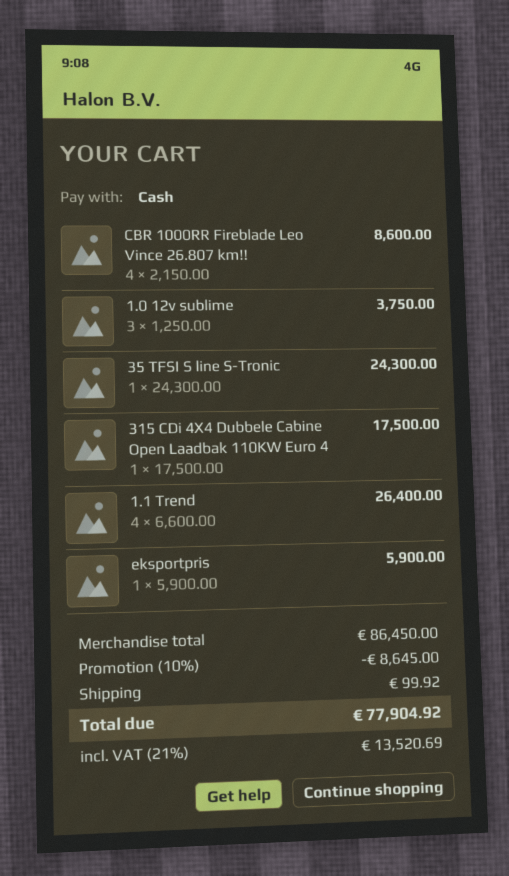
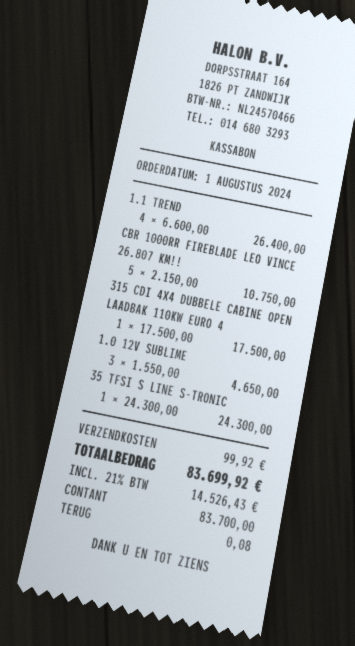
CBR 1000RR Fireblade Leo Vince 26.807 km!!: 4 x 2150.00 = 8600.00 -> 5 x 2150.00 = 10750.00
1.0 12v sublime: 3 x 1250.00 = 3750.00 -> 3 x 1550.00 = 4650.00
eksportpris: 1 x 5900.00 = 5900.00 -> none
discount: 10% = 8645.00 -> none
tax: 21% = 13520.69 -> 21% = 14526.43
total: 77904.92 -> 83699.92

